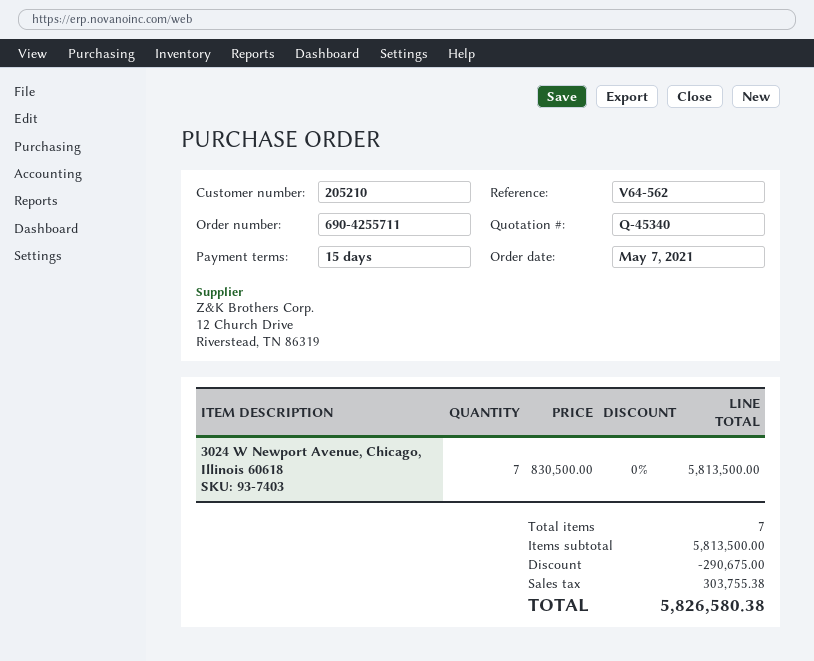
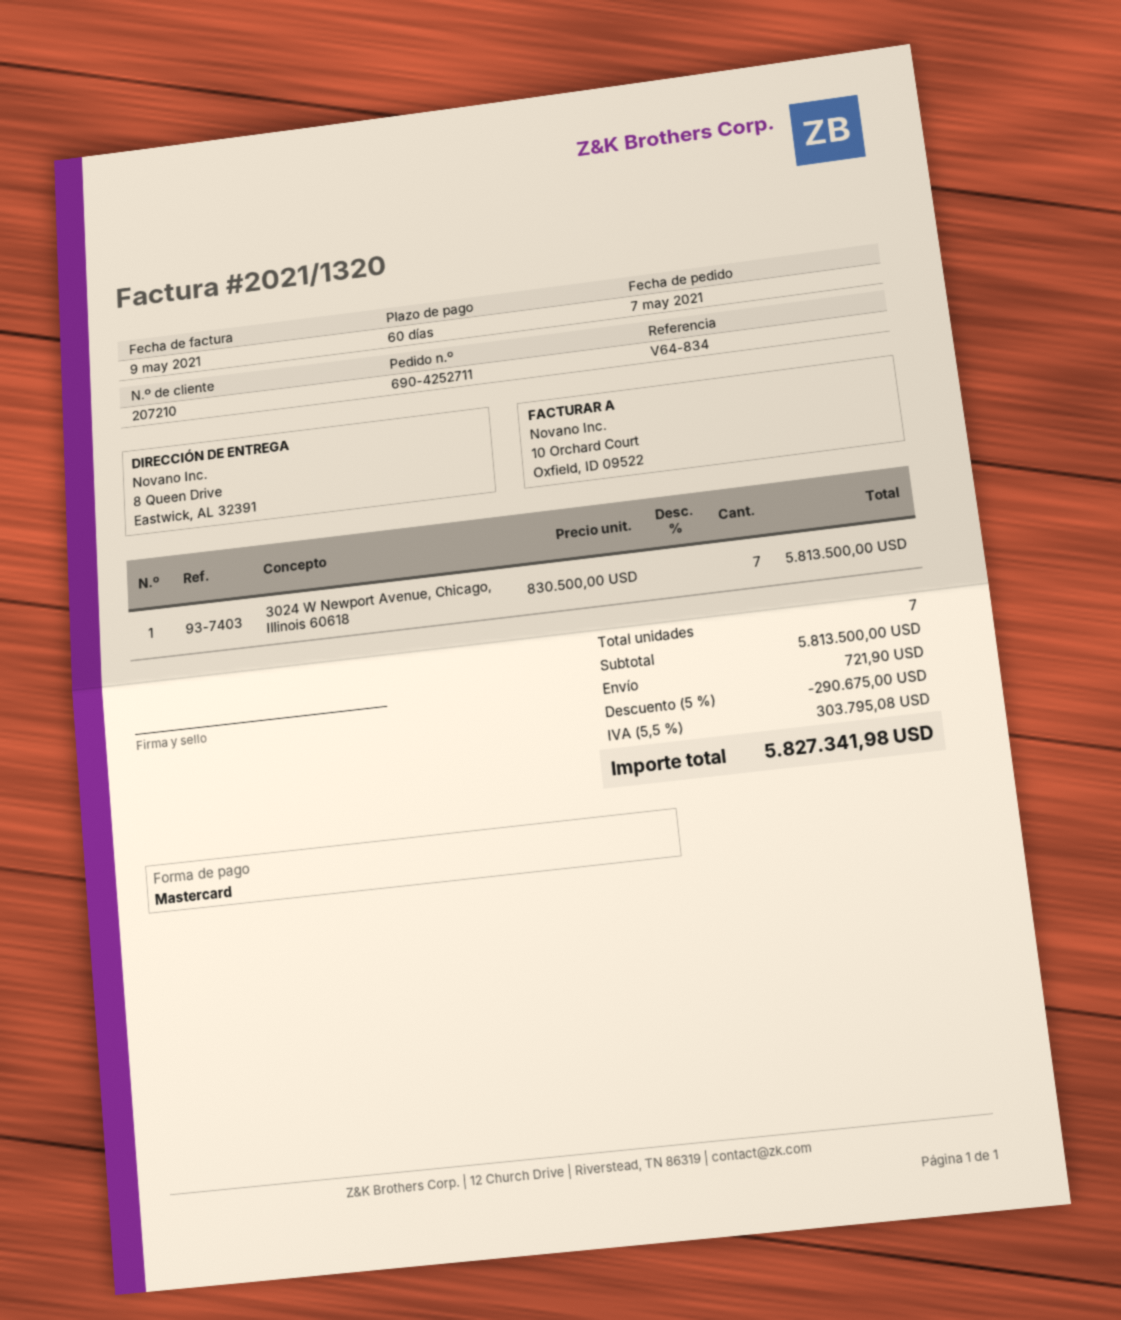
order number: 690-4255711 -> 690-4252711
payment terms: 15 days -> 60 days
customer number: 205210 -> 207210
reference: V64-562 -> V64-834
shipping: none -> 721.90
tax: 303755.38 -> 303795.08
total: 5826580.38 -> 5827341.98

